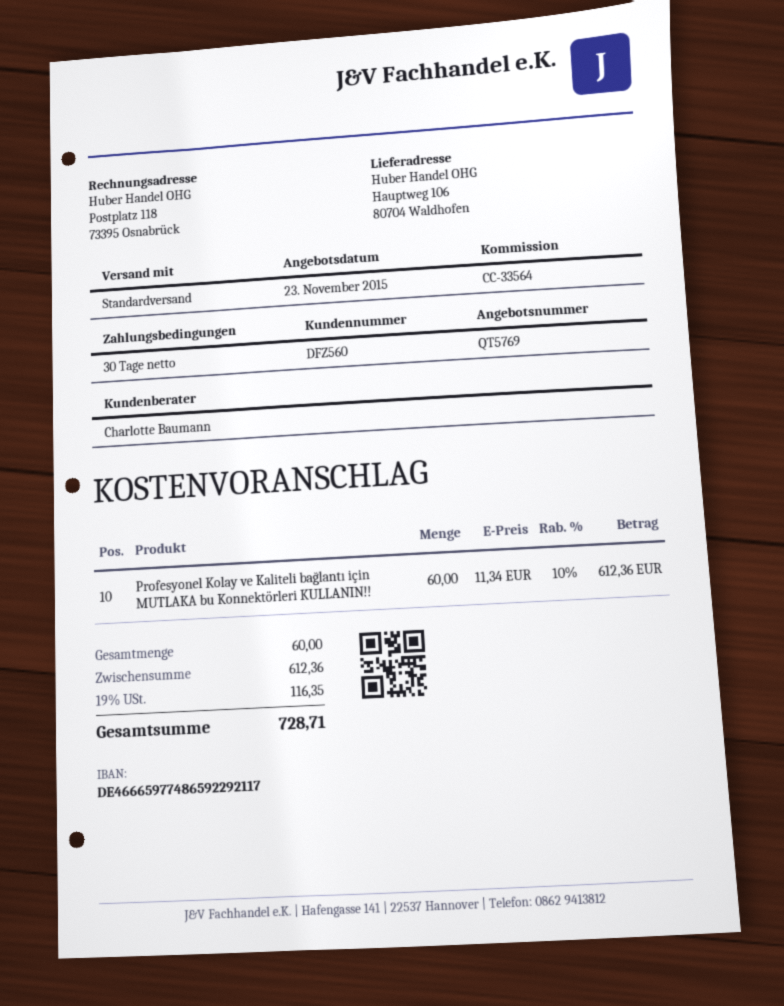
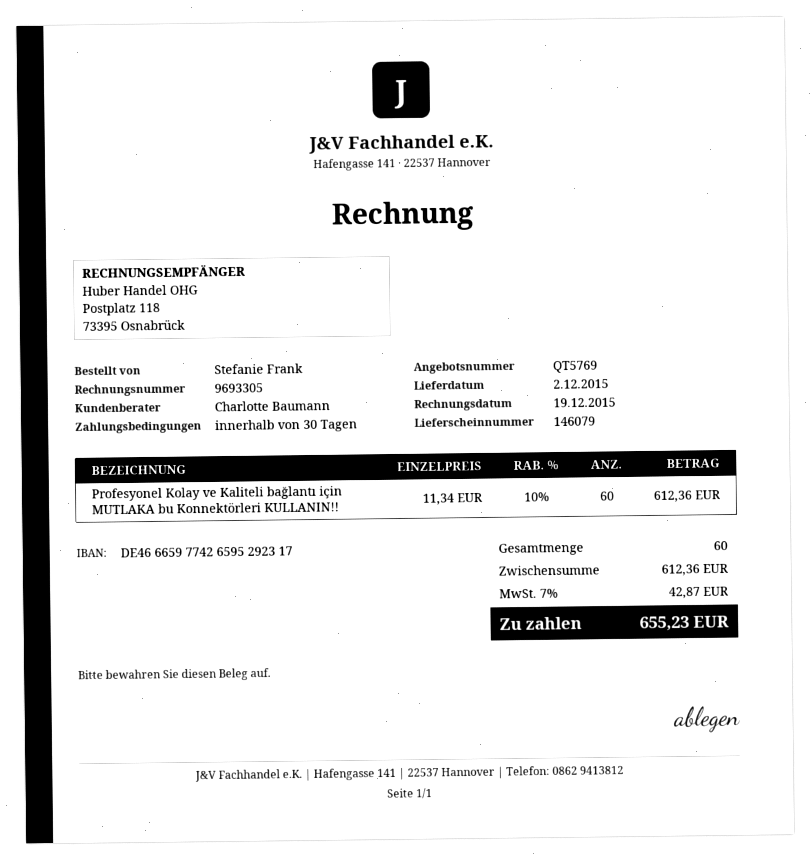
bank account: DE46665977486592292117 -> DE46665977426595292317
tax: 19% = 116.35 -> 7% = 42.87
total: 728.71 -> 655.23

